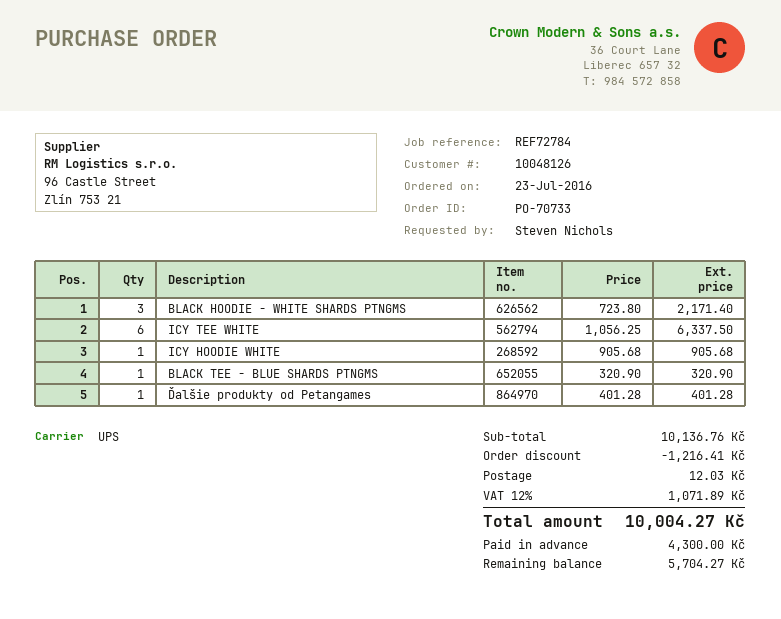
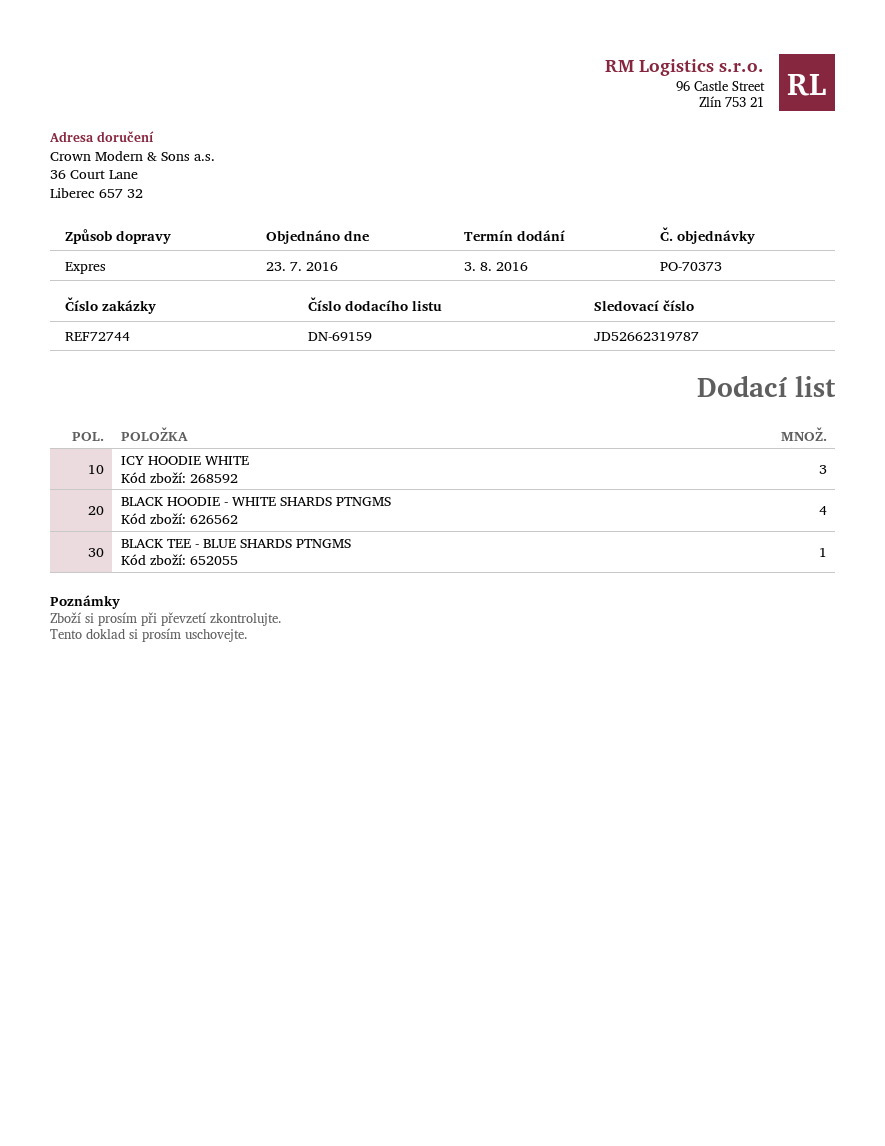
order number: PO-70733 -> PO-70373
reference: REF72784 -> REF72744
shipping method: UPS -> express
BLACK HOODIE - WHITE SHARDS PTNGMS: 3 -> 4
ICY TEE WHITE: 6 -> none
ICY HOODIE WHITE: 1 -> 3
Ďalšie produkty od Petangames: 1 -> none

